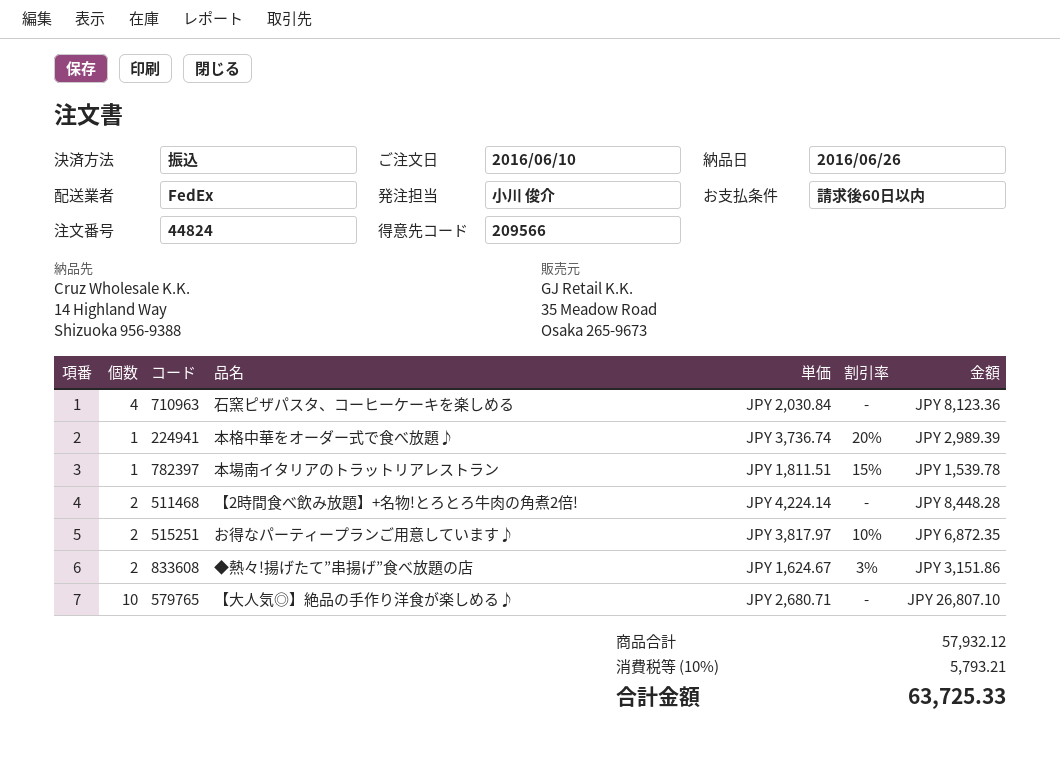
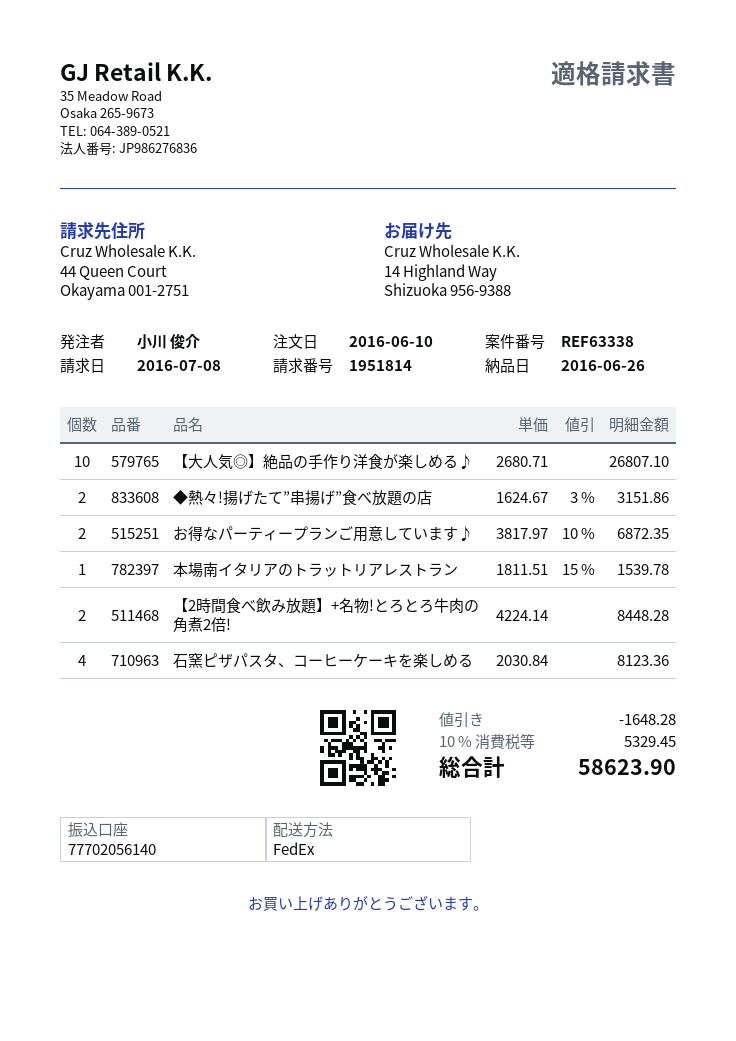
本格中華をオーダー式で食べ放題♪: 1 x 3736.74 - 20% = 2989.39 -> none
discount: none -> 1648.28
tax: 10% = 5793.21 -> 10% = 5329.45
total: 63725.33 -> 58623.90

